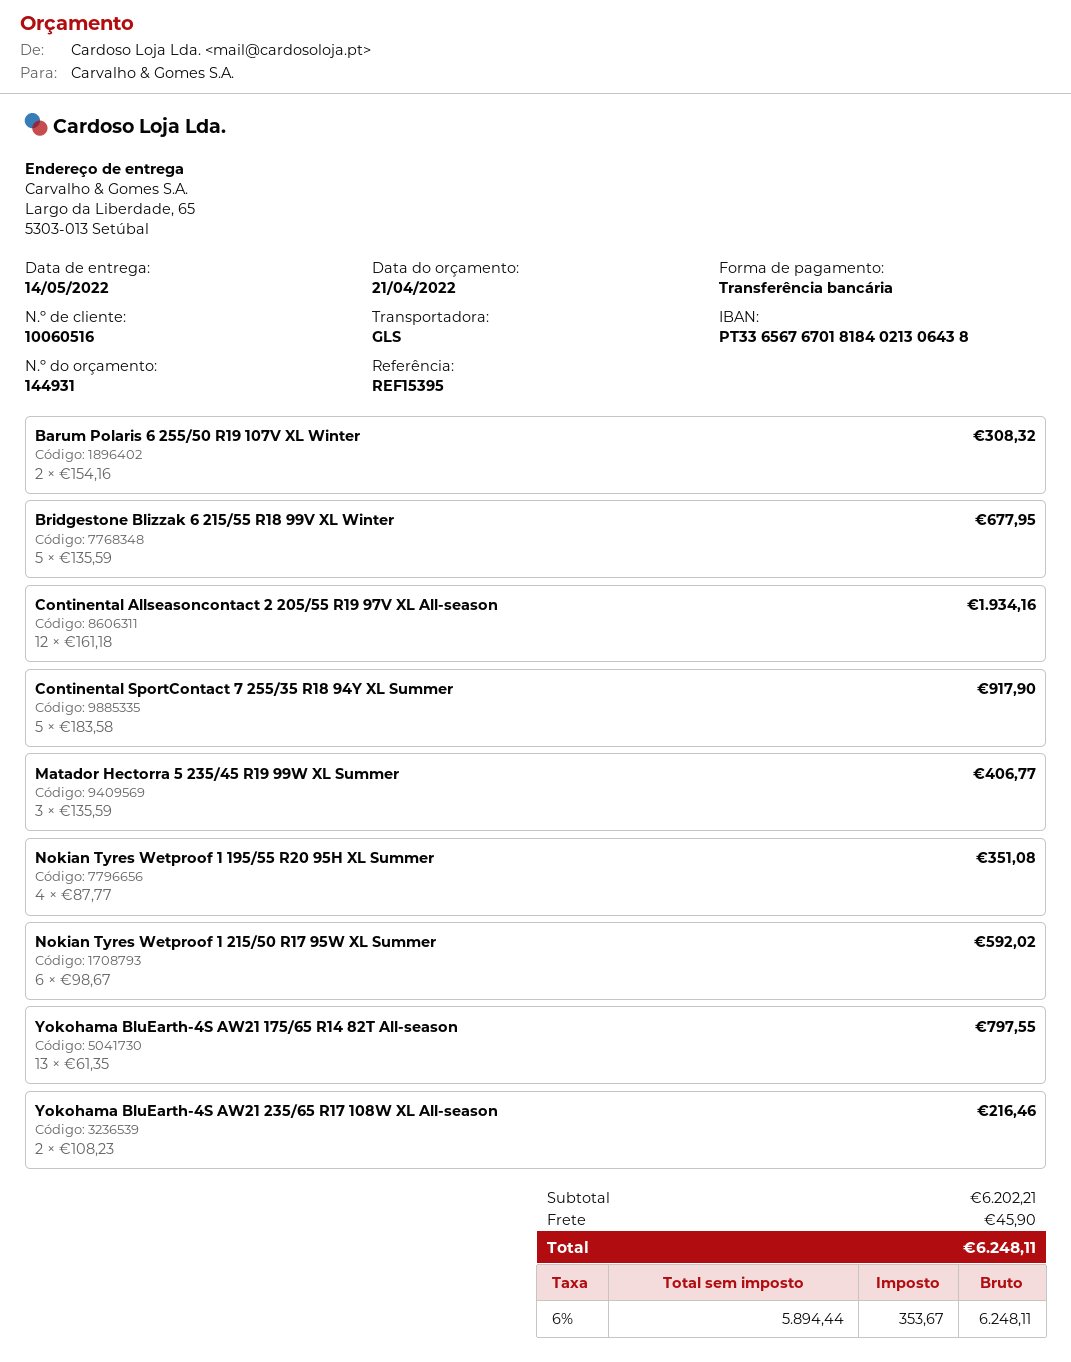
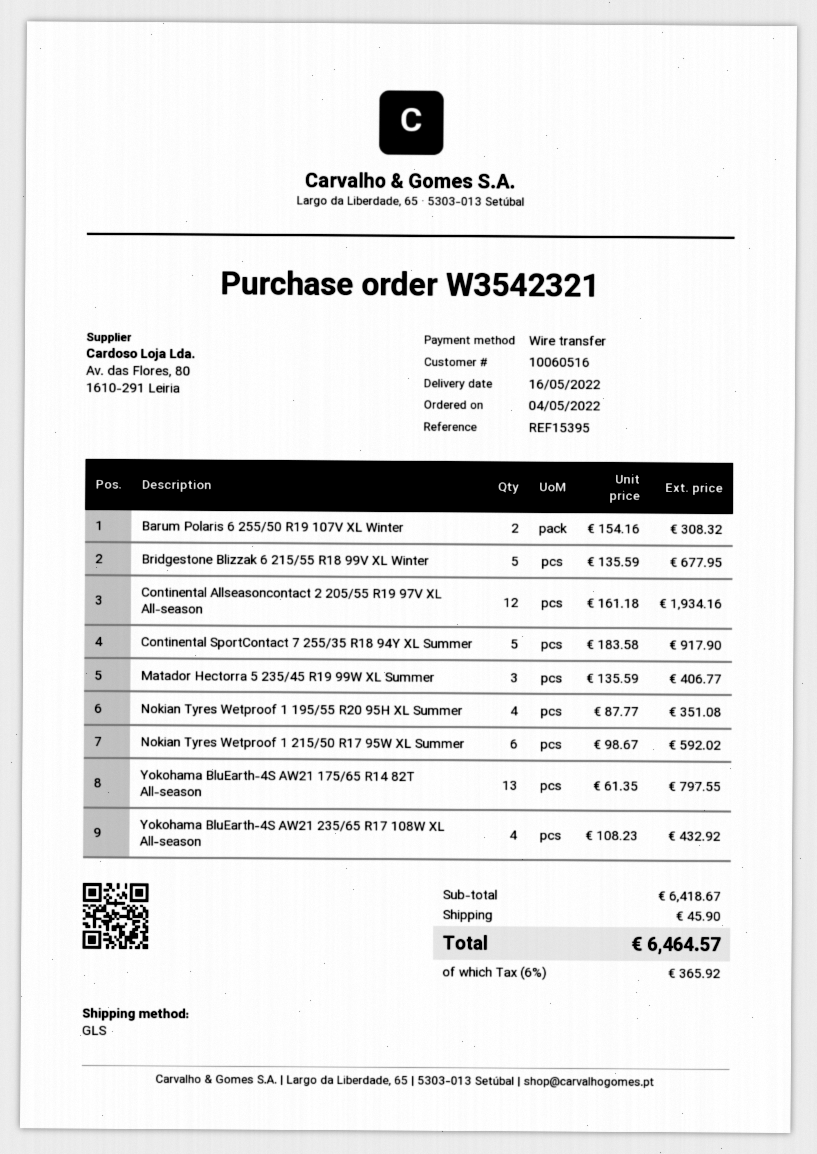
delivery date: 2022-05-14 -> 2022-05-16
Yokohama BluEarth-4S AW21 235/65 R17 108W XL All-season: 2 x 108.23 = 216.46 -> 4 x 108.23 = 432.92
subtotal: 6202.21 -> 6418.67
tax: 6% = 353.67 -> 6% = 365.92
total: 6248.11 -> 6464.57

